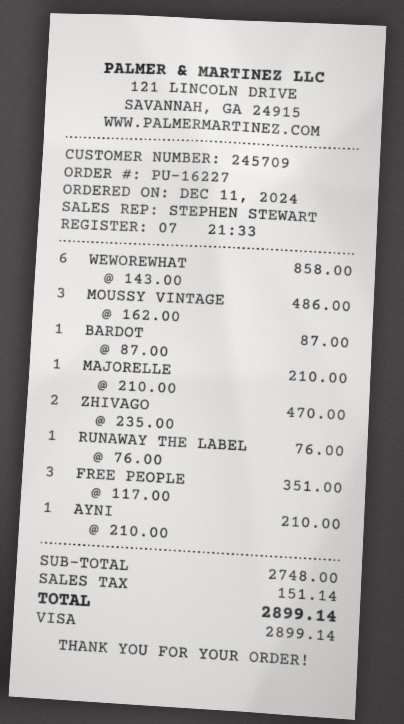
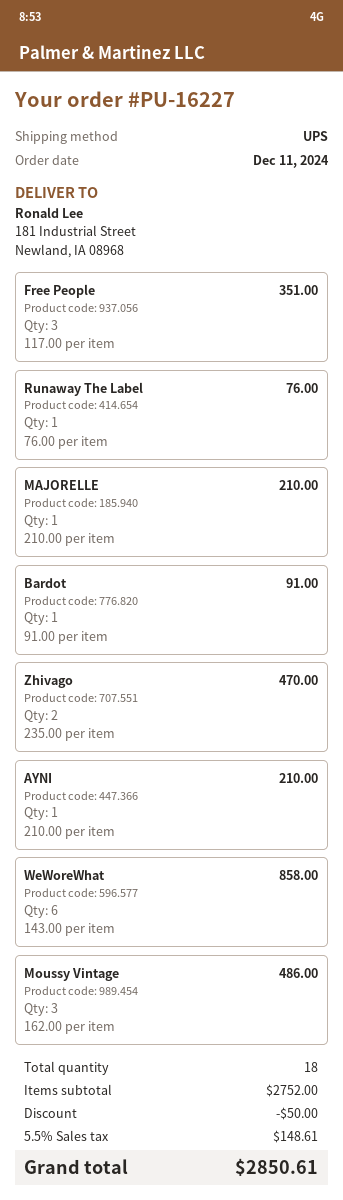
BARDOT: 1 x 87.00 = 87.00 -> 1 x 91.00 = 91.00
subtotal: 2748.00 -> 2752.00
discount: none -> 50.00
tax: 151.14 -> 148.61
total: 2899.14 -> 2850.61

